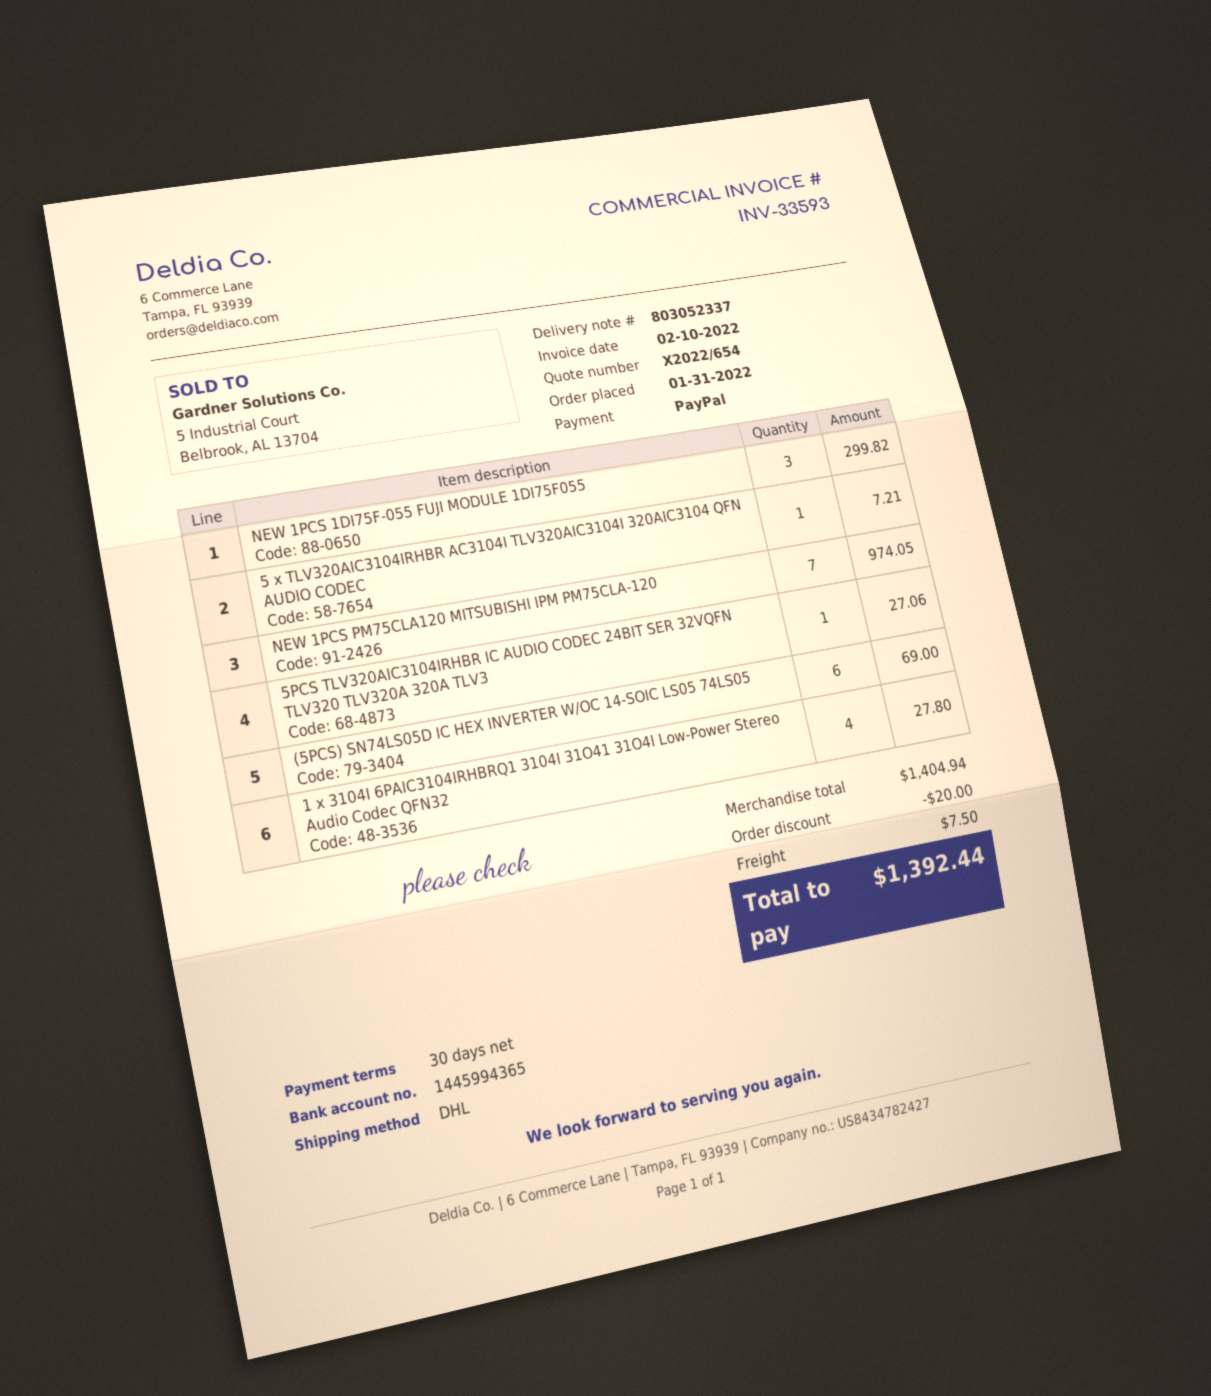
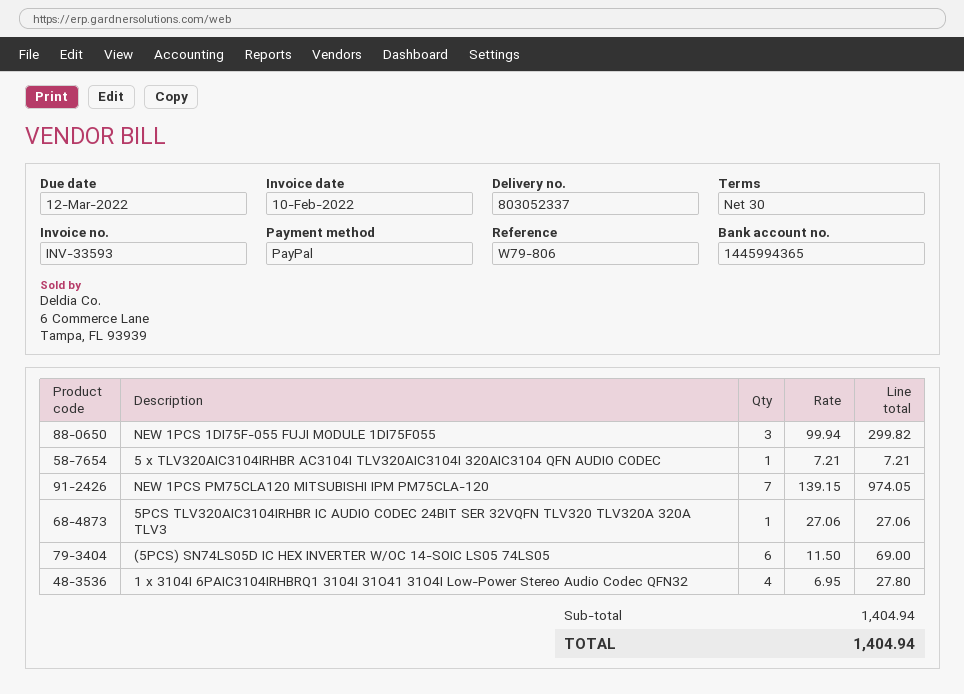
discount: 20.00 -> none
shipping: 7.50 -> none
total: 1392.44 -> 1404.94

